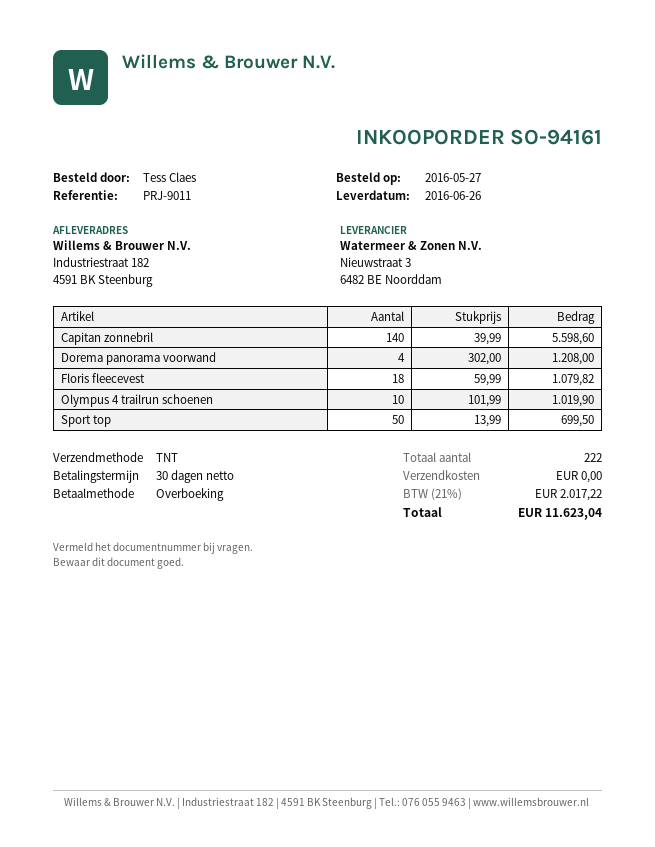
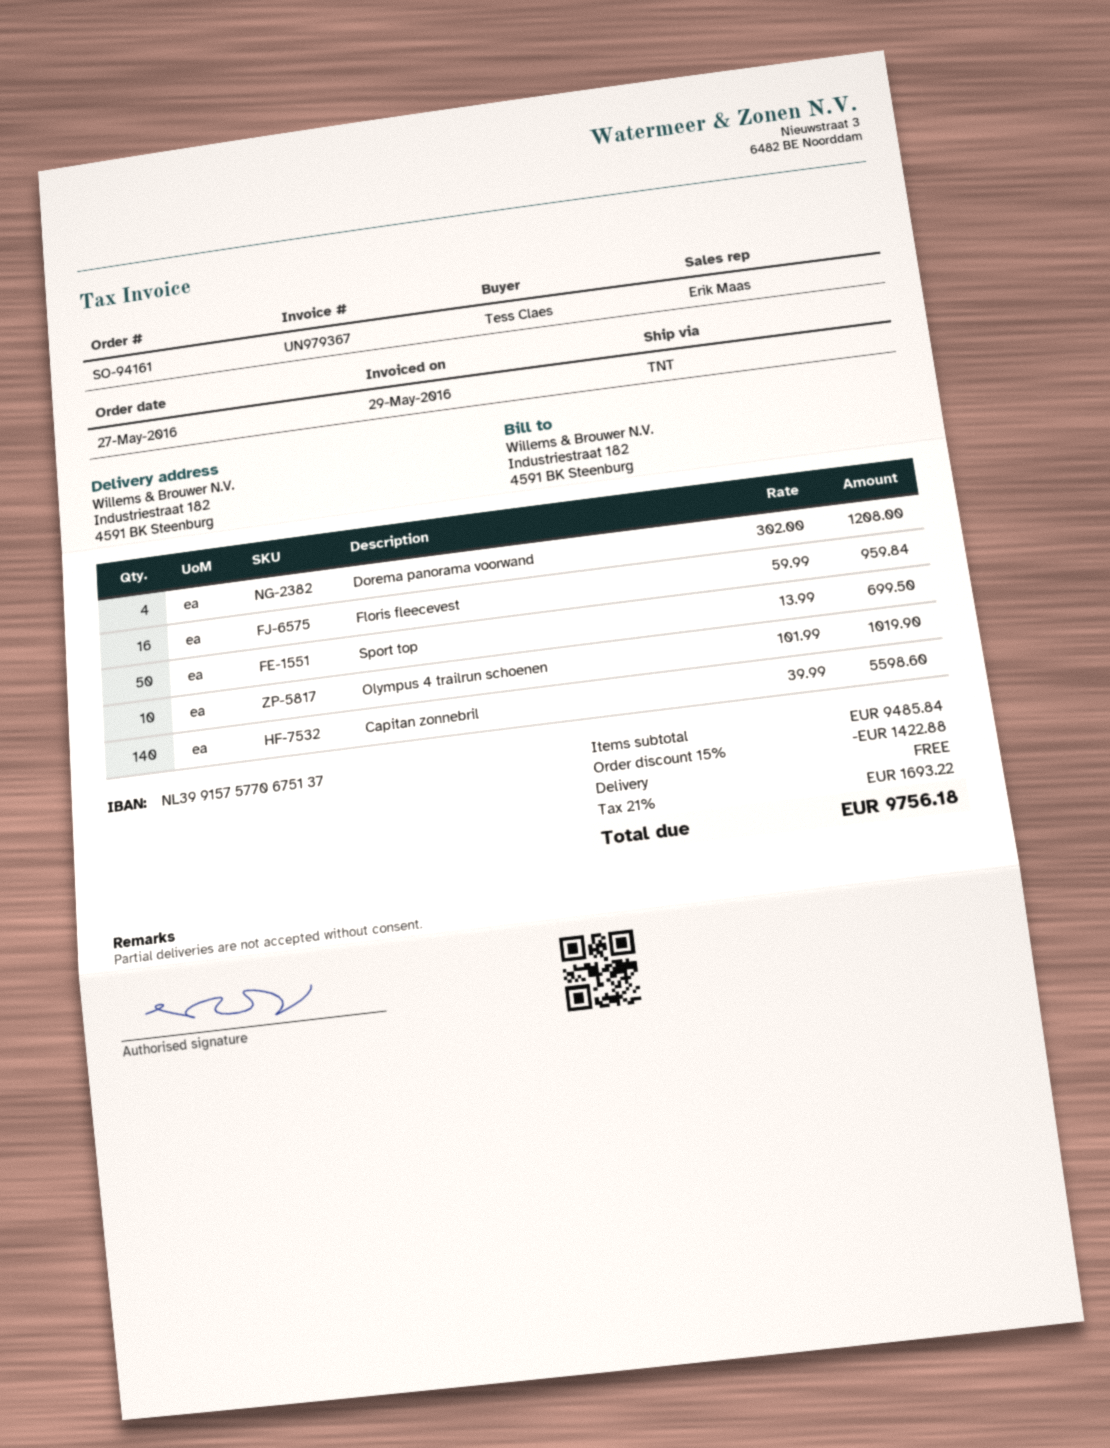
Floris fleecevest: 18 x 59.99 = 1079.82 -> 16 x 59.99 = 959.84
discount: none -> 15% = 1422.88
tax: 21% = 2017.22 -> 21% = 1693.22
total: 11623.04 -> 9756.18

